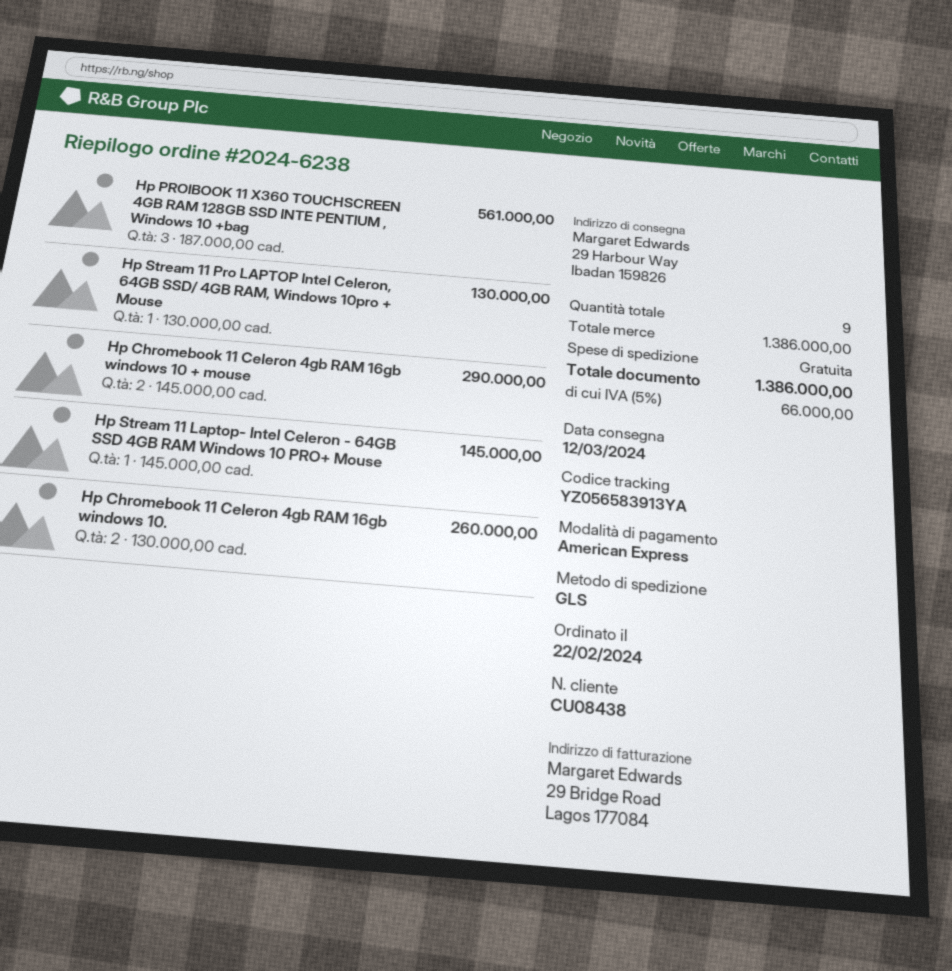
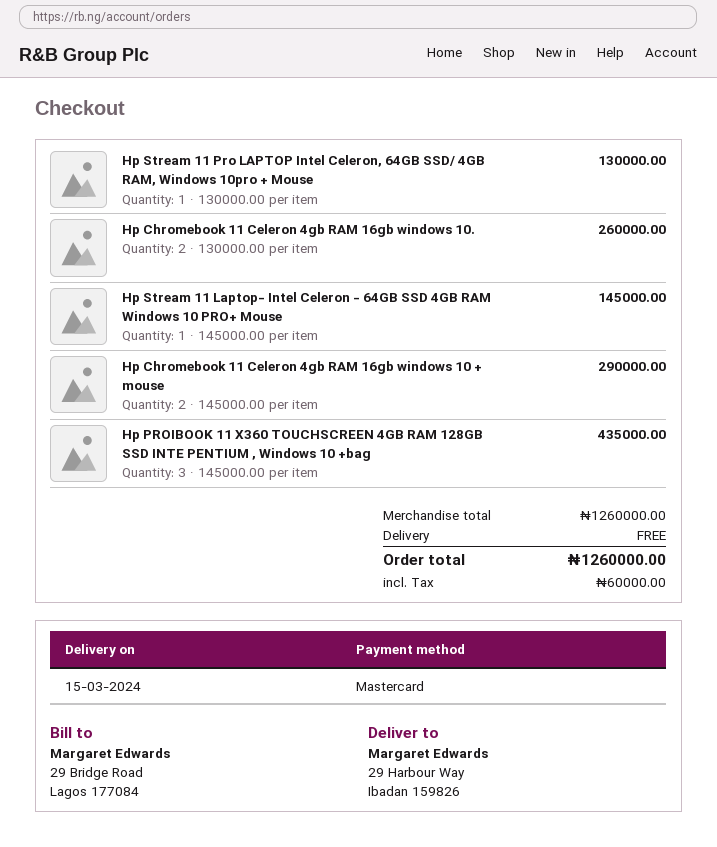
delivery date: 2024-03-12 -> 2024-03-15
payment method: American Express -> Mastercard
Hp PROIBOOK 11 X360 TOUCHSCREEN 4GB RAM 128GB SSD INTE PENTIUM , Windows 10 +bag: 3 x 187000.00 = 561000.00 -> 3 x 145000.00 = 435000.00
subtotal: 1386000.00 -> 1260000.00
tax: 66000.00 -> 60000.00
total: 1386000.00 -> 1260000.00

